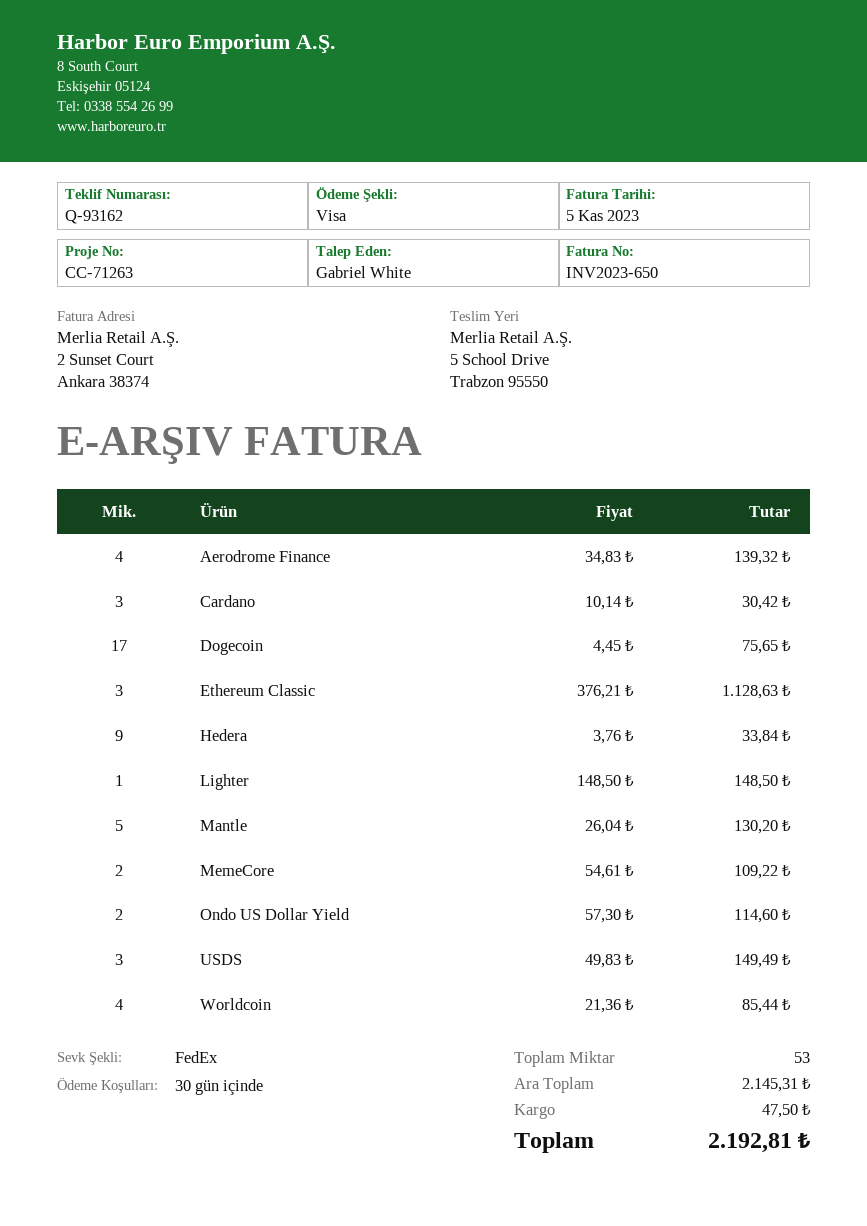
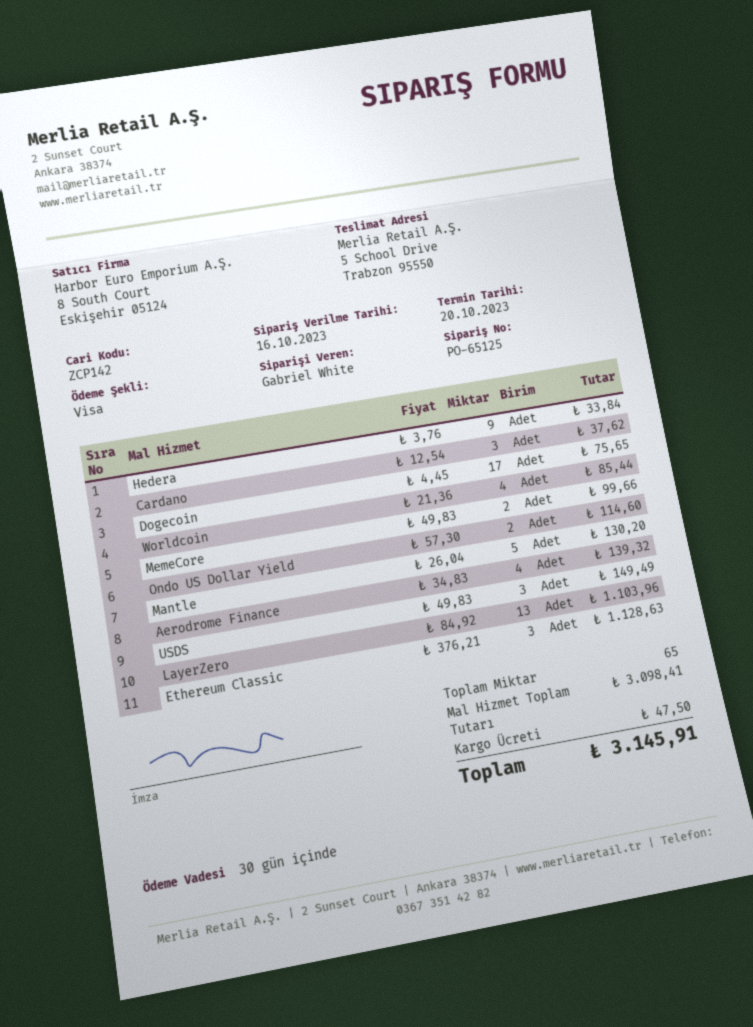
Cardano: 3 x 10.14 = 30.42 -> 3 x 12.54 = 37.62
Lighter: 1 x 148.50 = 148.50 -> none
MemeCore: 2 x 54.61 = 109.22 -> 2 x 49.83 = 99.66
LayerZero: none -> 13 x 84.92 = 1103.96
total quantity: 53 -> 65
subtotal: 2145.31 -> 3098.41
total: 2192.81 -> 3145.91

